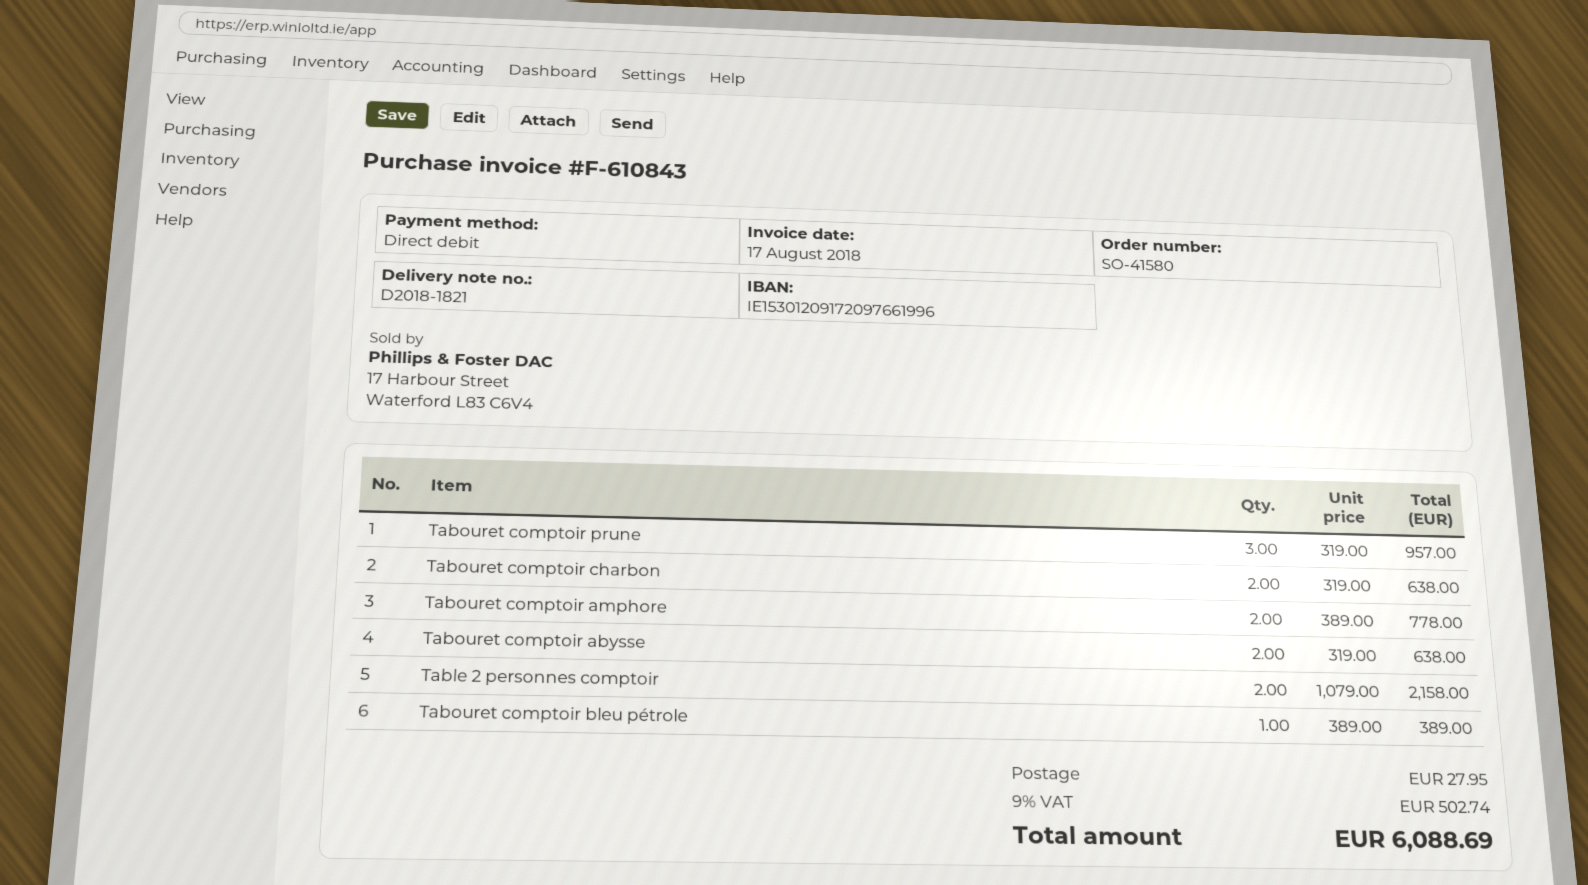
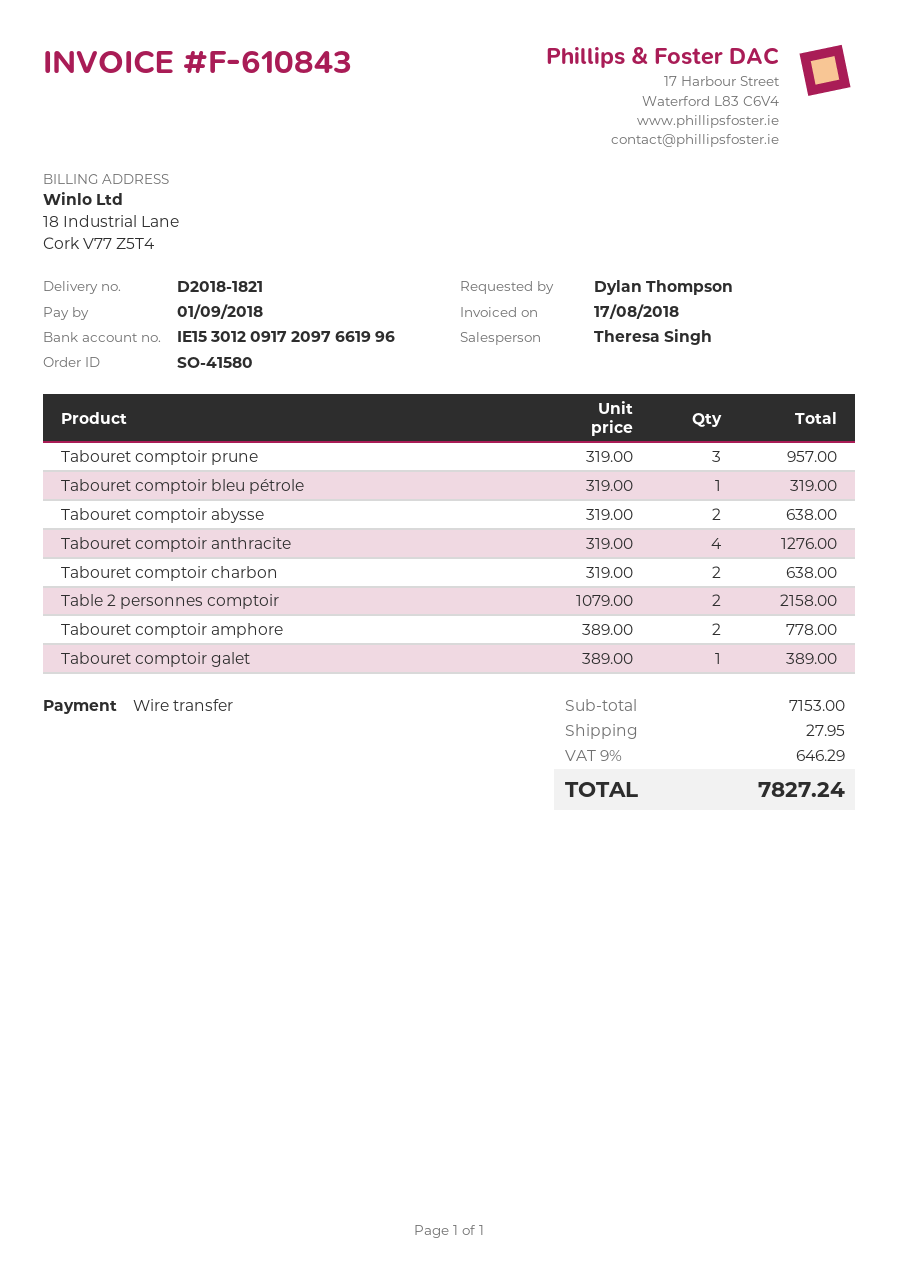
payment method: direct debit -> bank transfer
Tabouret comptoir bleu pétrole: 1 x 389.00 = 389.00 -> 1 x 319.00 = 319.00
Tabouret comptoir anthracite: none -> 4 x 319.00 = 1276.00
Tabouret comptoir galet: none -> 1 x 389.00 = 389.00
tax: 9% = 502.74 -> 9% = 646.29
total: 6088.69 -> 7827.24

